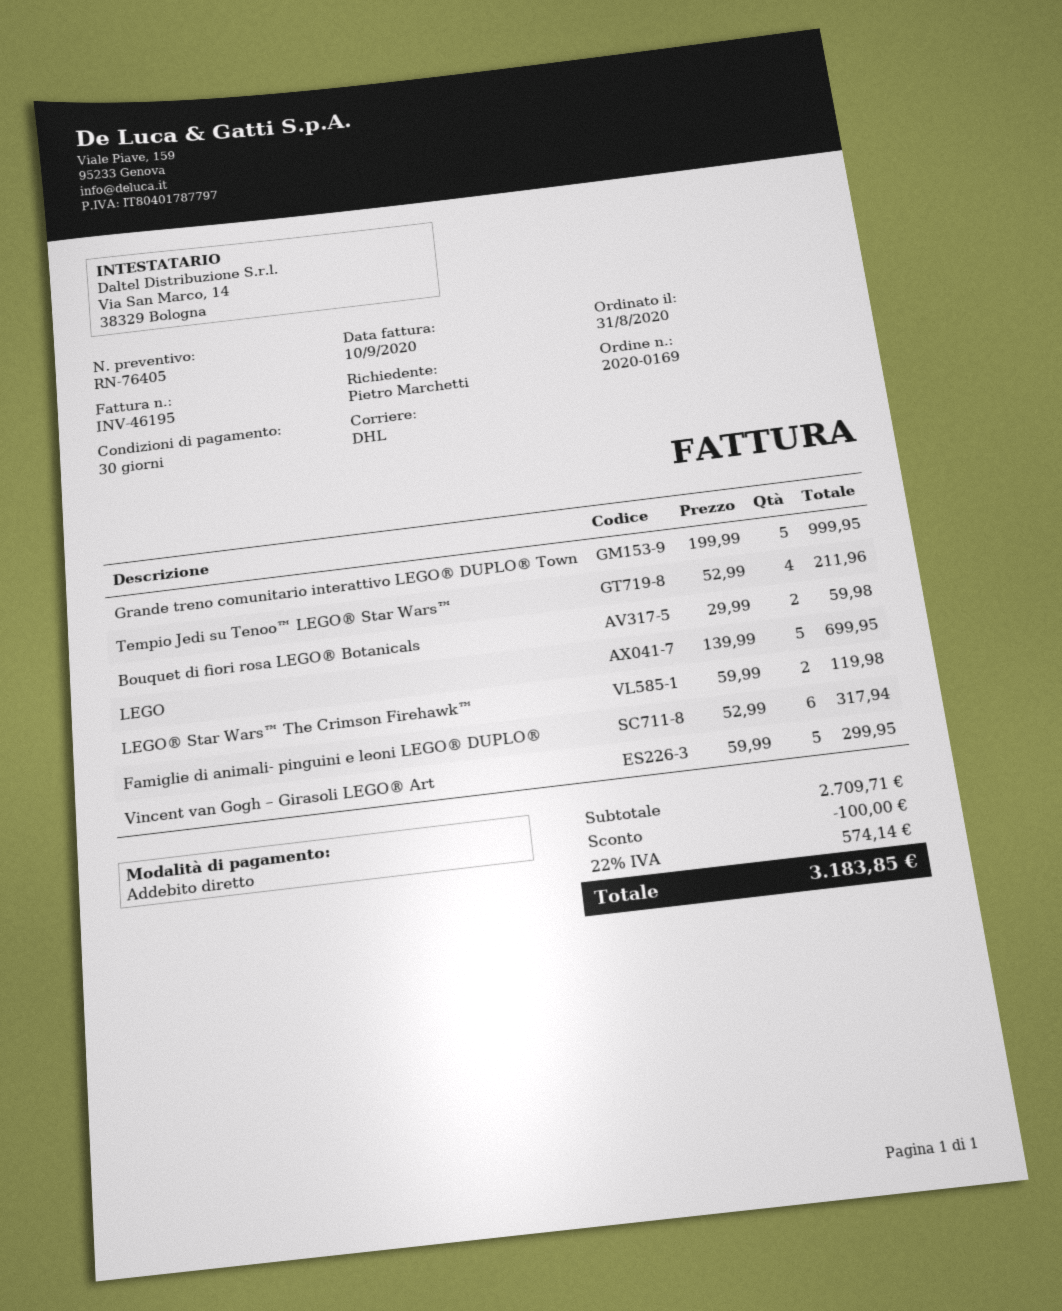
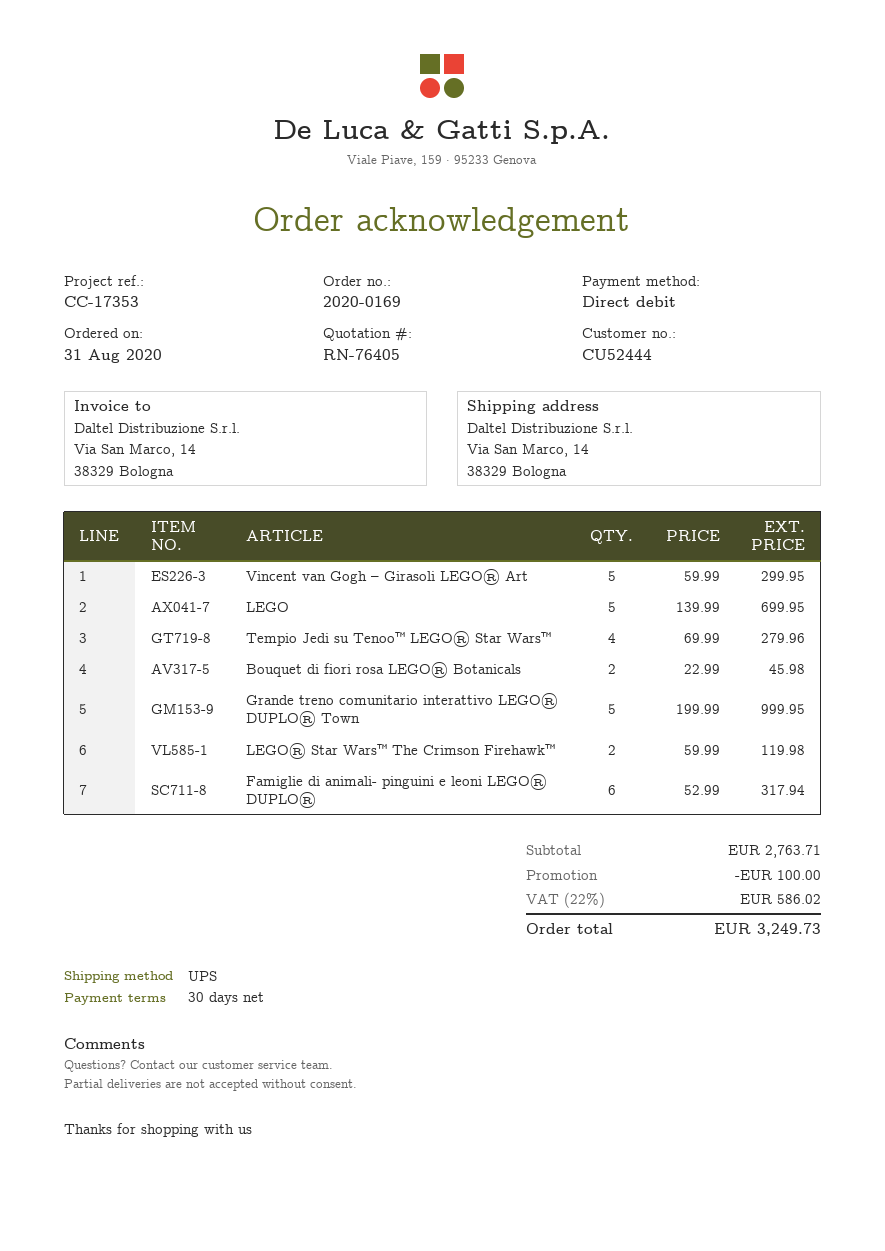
shipping method: DHL -> UPS
Tempio Jedi su Tenoo™ LEGO® Star Wars™: 4 x 52.99 = 211.96 -> 4 x 69.99 = 279.96
Bouquet di fiori rosa LEGO® Botanicals: 2 x 29.99 = 59.98 -> 2 x 22.99 = 45.98
subtotal: 2709.71 -> 2763.71
tax: 22% = 574.14 -> 22% = 586.02
total: 3183.85 -> 3249.73

